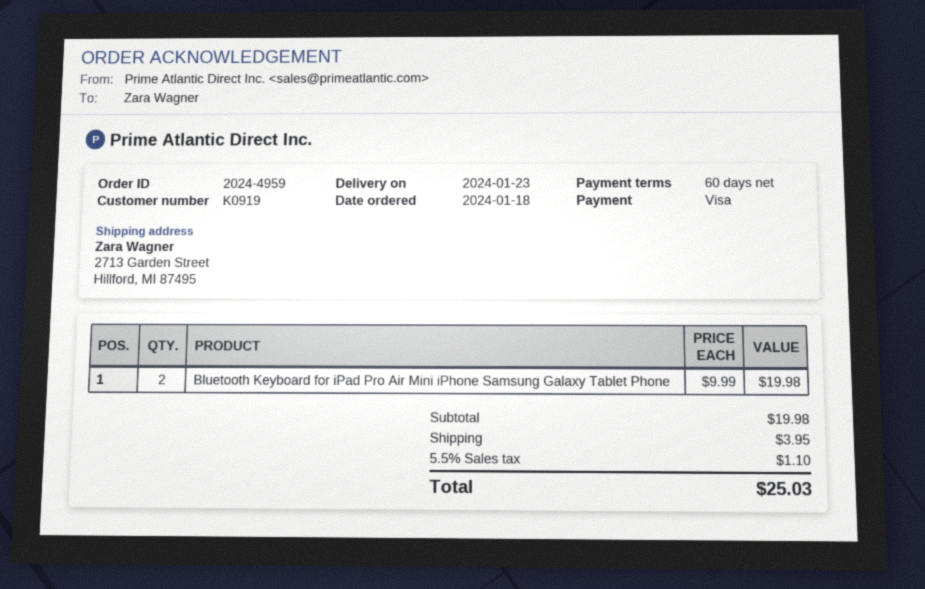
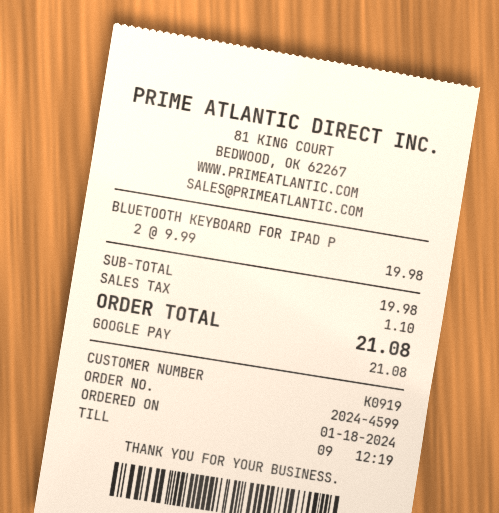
order number: 2024-4959 -> 2024-4599
payment method: Visa -> Google Pay
shipping: 3.95 -> none
total: 25.03 -> 21.08

